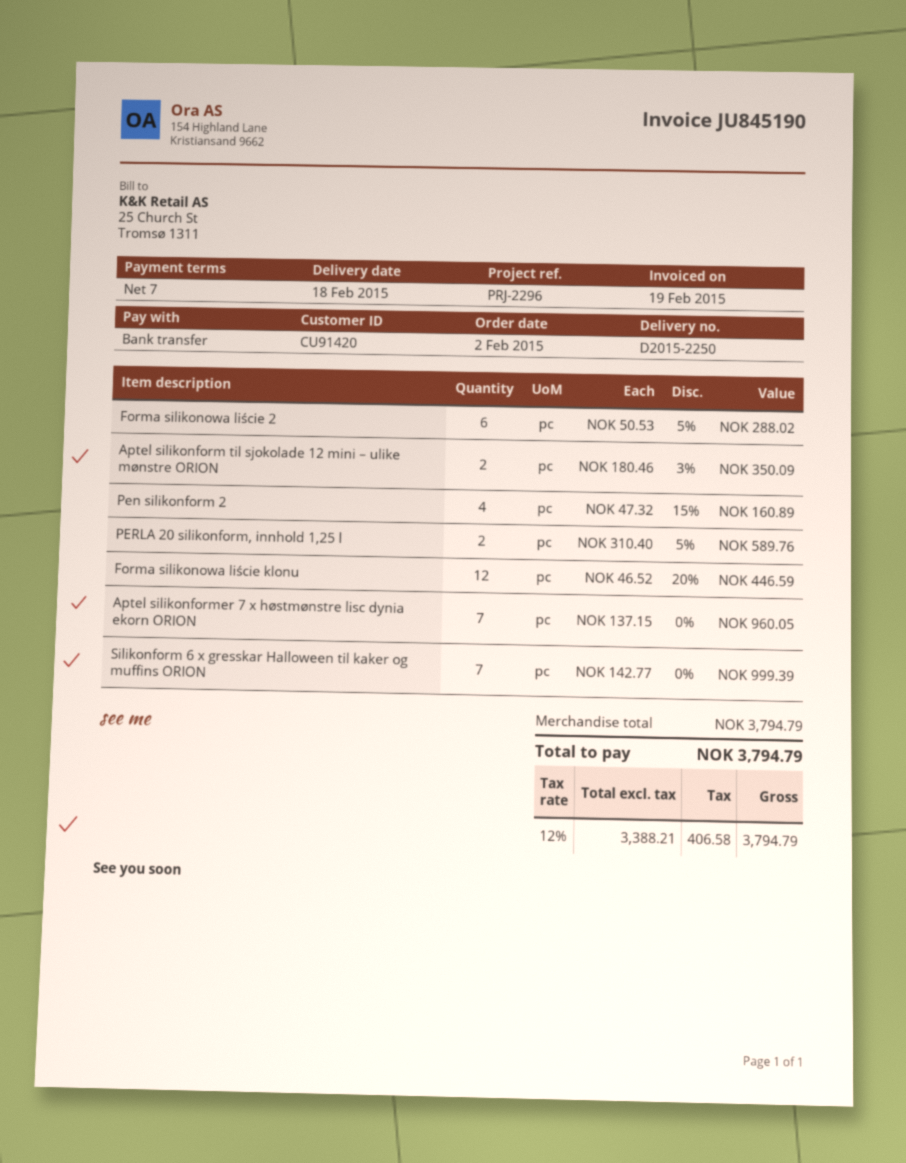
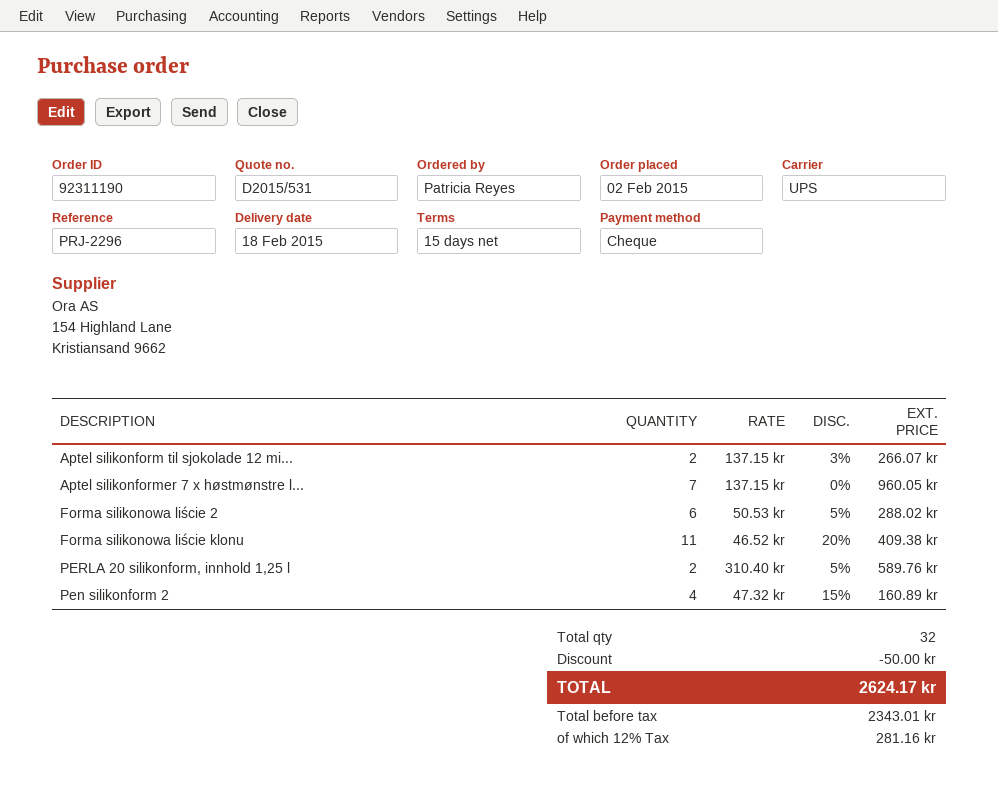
payment terms: 7 days -> 15 days
payment method: bank transfer -> cheque
Aptel silikonform til sjokolade 12 mini – ulike mønstre ORION: 2 x 180.46 - 3% = 350.09 -> 2 x 137.15 - 3% = 266.07
Forma silikonowa liście klonu: 12 x 46.52 - 20% = 446.59 -> 11 x 46.52 - 20% = 409.38
Silikonform 6 x gresskar Halloween til kaker og muffins ORION: 7 x 142.77 = 999.39 -> none
discount: none -> 50.00
net: 3388.21 -> 2343.01
tax: 12% = 406.58 -> 12% = 281.16
total: 3794.79 -> 2624.17

